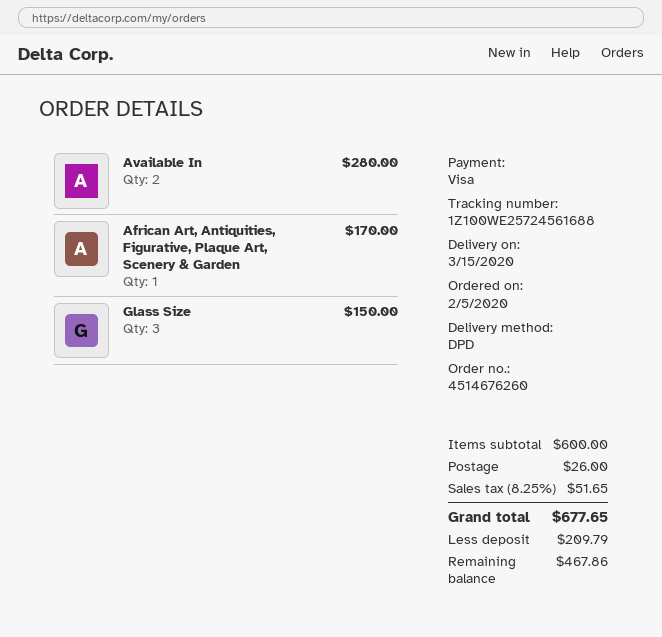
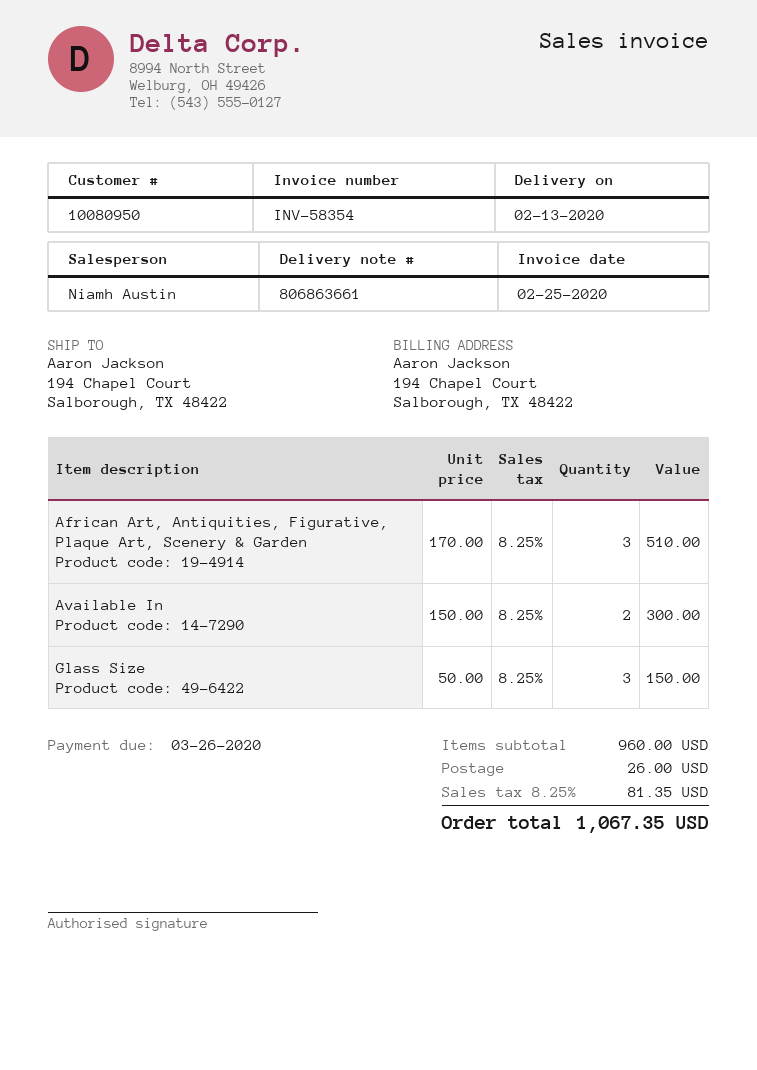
delivery date: 2020-03-15 -> 2020-02-13
Available In: 2 for 280.00 -> 2 for 300.00
African Art, Antiquities, Figurative, Plaque Art, Scenery & Garden: 1 for 170.00 -> 3 for 510.00
subtotal: 600.00 -> 960.00
tax: 8.25% = 51.65 -> 8.25% = 81.35
total: 677.65 -> 1067.35

